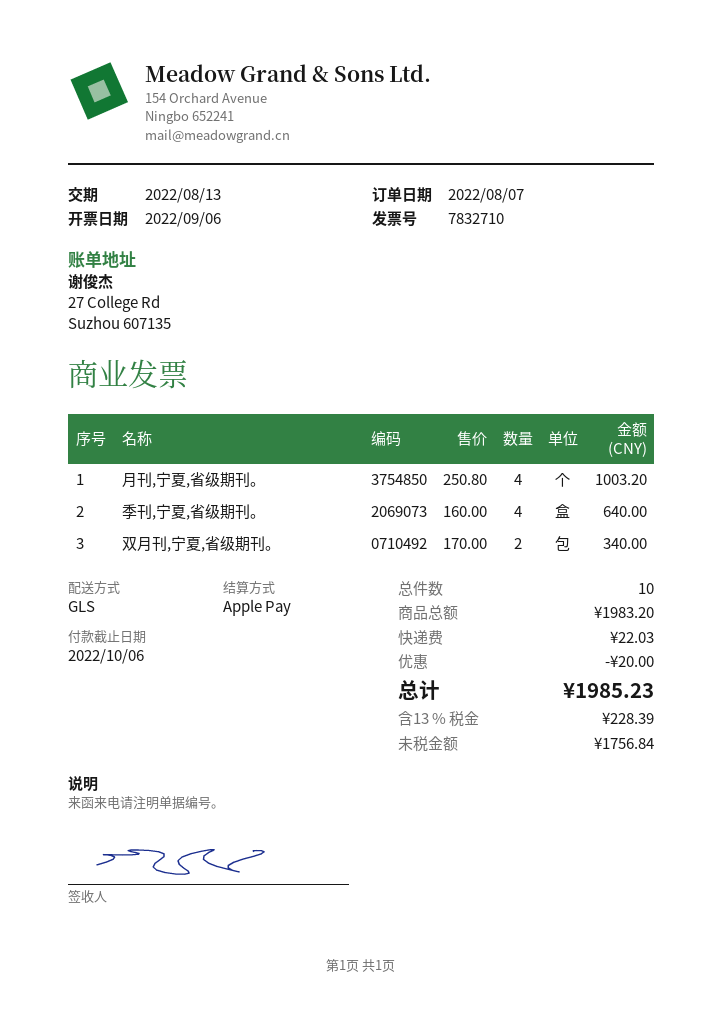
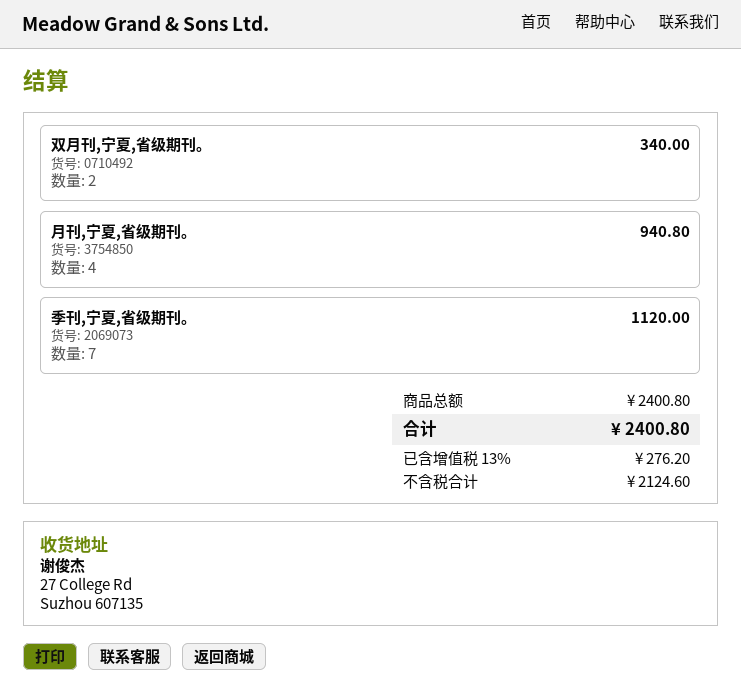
月刊,宁夏,省级期刊。: 4 for 1003.20 -> 4 for 940.80
季刊,宁夏,省级期刊。: 4 for 640.00 -> 7 for 1120.00
subtotal: 1983.20 -> 2400.80
discount: 20.00 -> none
shipping: 22.03 -> none
net: 1756.84 -> 2124.60
tax: 13% = 228.39 -> 13% = 276.20
total: 1985.23 -> 2400.80

